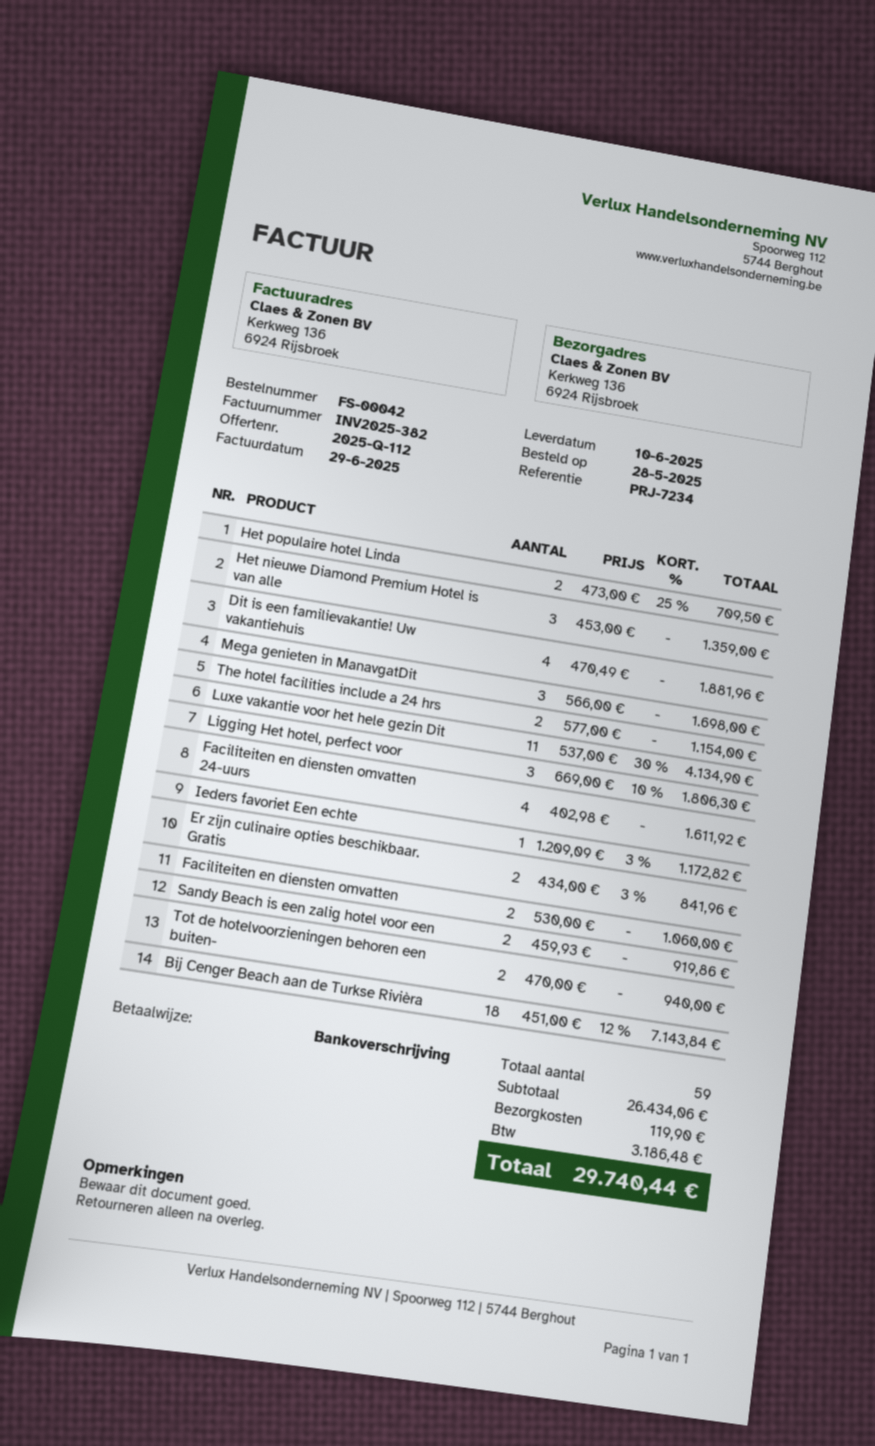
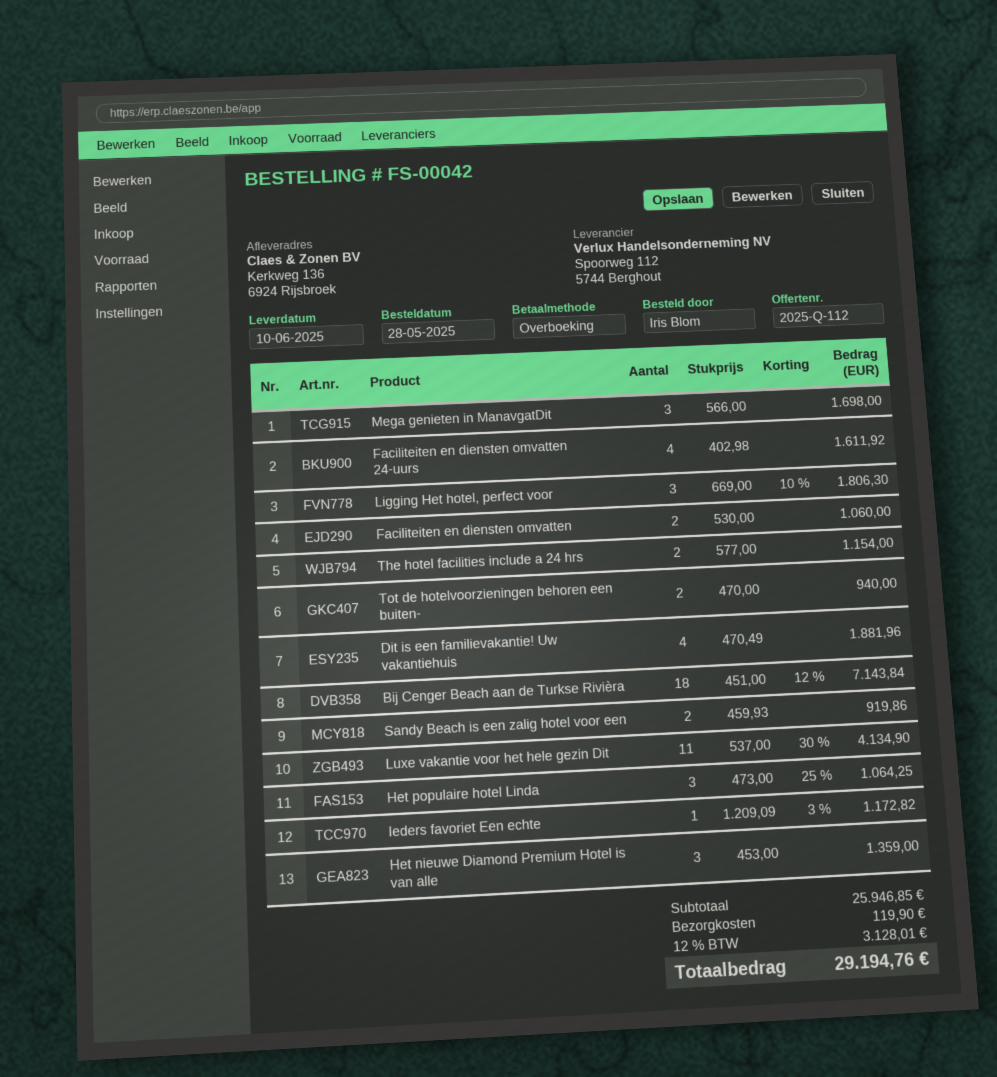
Het populaire hotel Linda: 2 x 473.00 - 25% = 709.50 -> 3 x 473.00 - 25% = 1064.25
Er zijn culinaire opties beschikbaar. Gratis: 2 x 434.00 - 3% = 841.96 -> none
subtotal: 26434.06 -> 25946.85
tax: 3186.48 -> 3128.01
total: 29740.44 -> 29194.76

